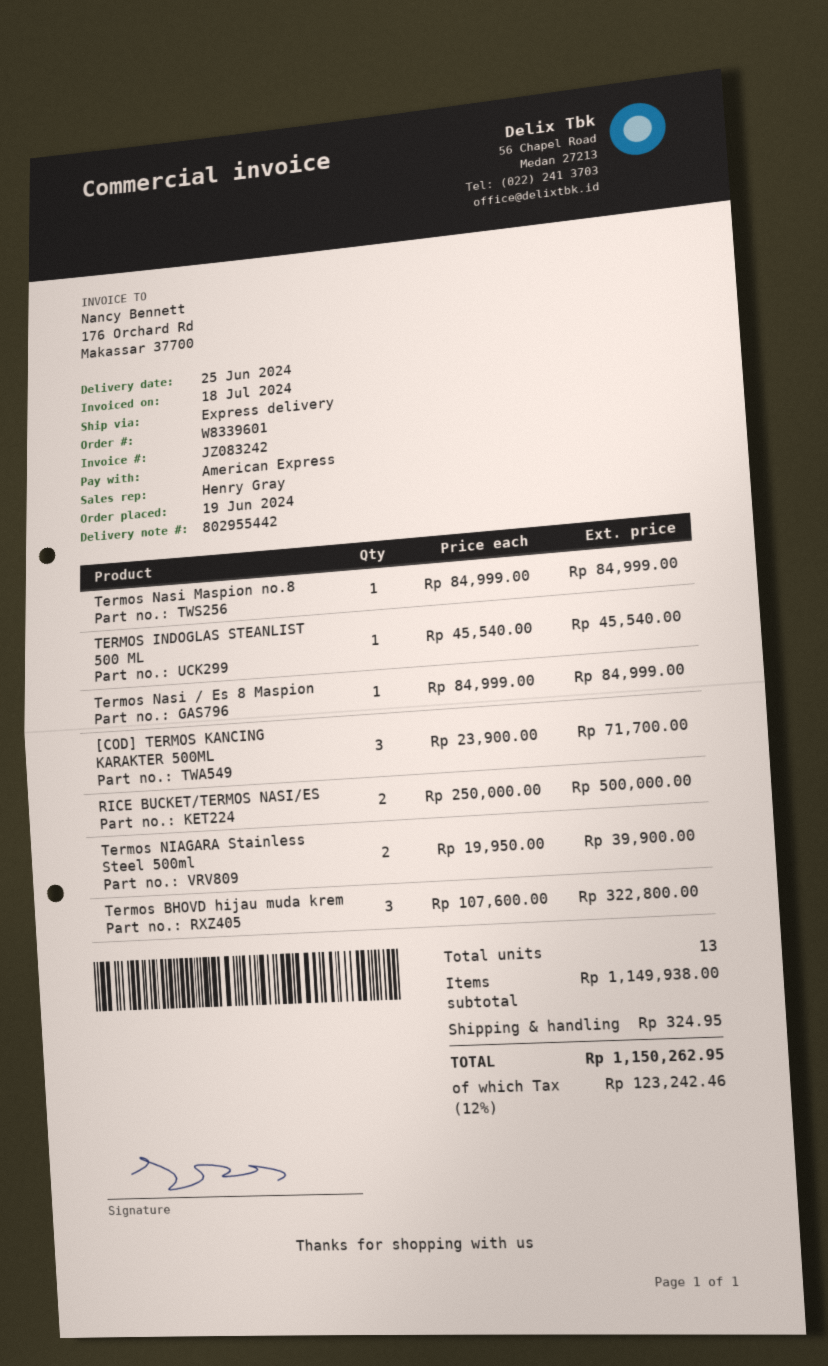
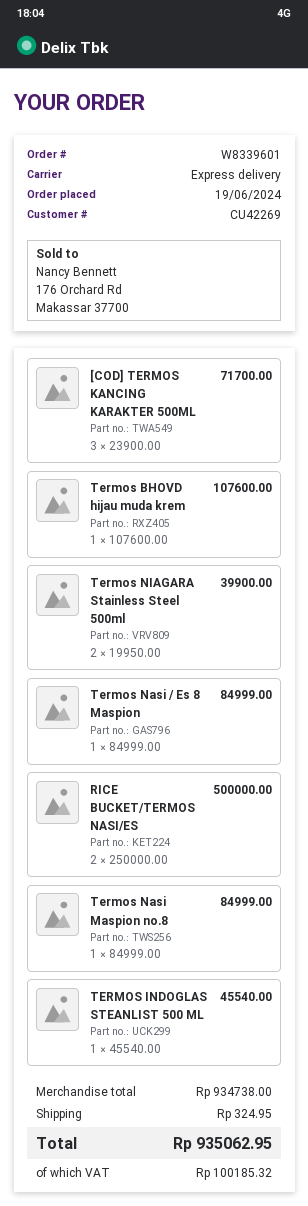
Termos BHOVD hijau muda krem: 3 x 107600.00 = 322800.00 -> 1 x 107600.00 = 107600.00
subtotal: 1149938.00 -> 934738.00
tax: 123242.46 -> 100185.32
total: 1150262.95 -> 935062.95

